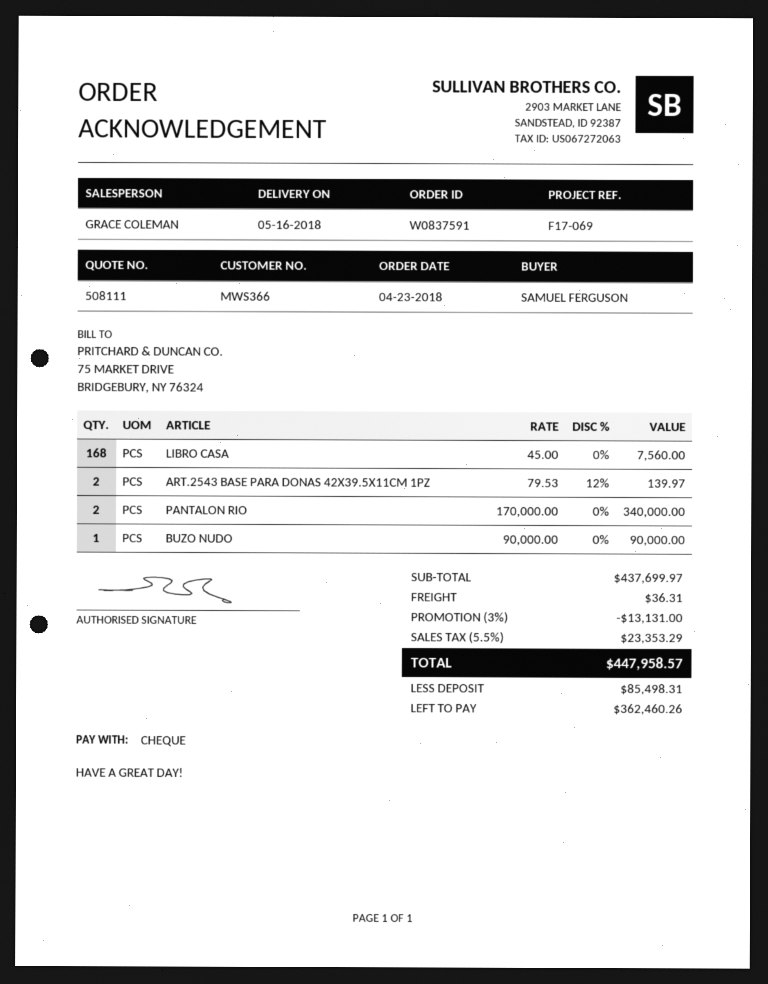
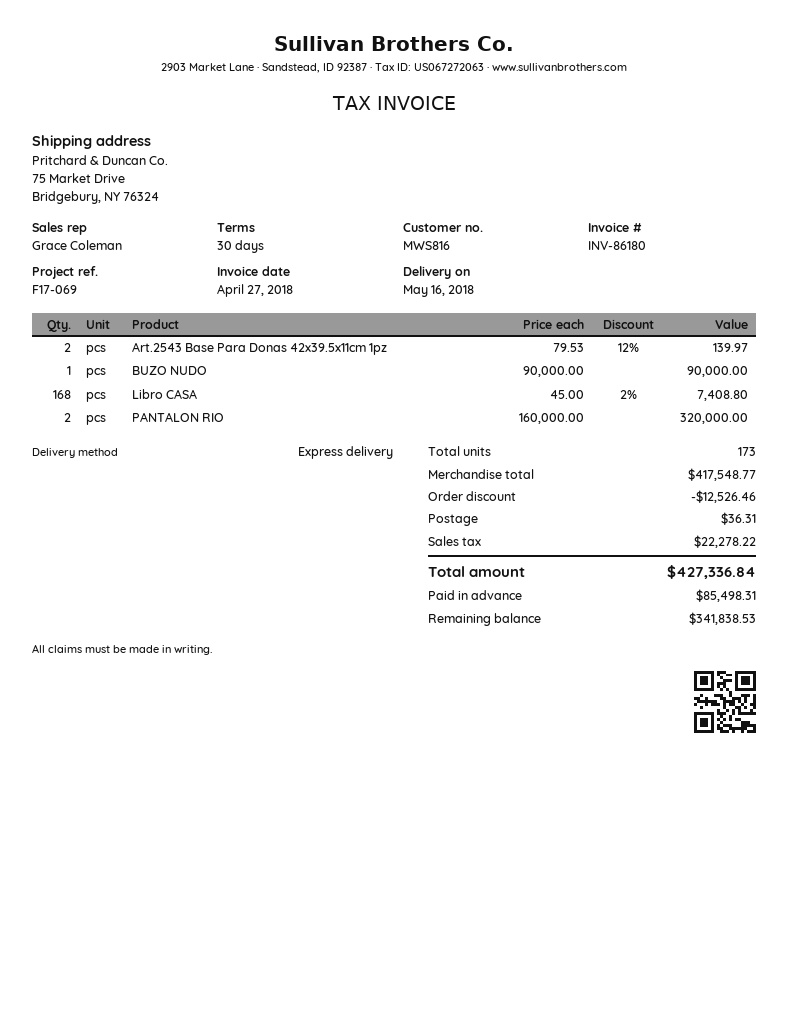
customer number: MWS366 -> MWS816
LIBRO CASA: 168 x 45.00 = 7560.00 -> 168 x 45.00 - 2% = 7408.80
PANTALON RIO: 2 x 170000.00 = 340000.00 -> 2 x 160000.00 = 320000.00
subtotal: 437699.97 -> 417548.77
discount: 13131.00 -> 12526.46
tax: 23353.29 -> 22278.22
total: 447958.57 -> 427336.84
balance: 362460.26 -> 341838.53

